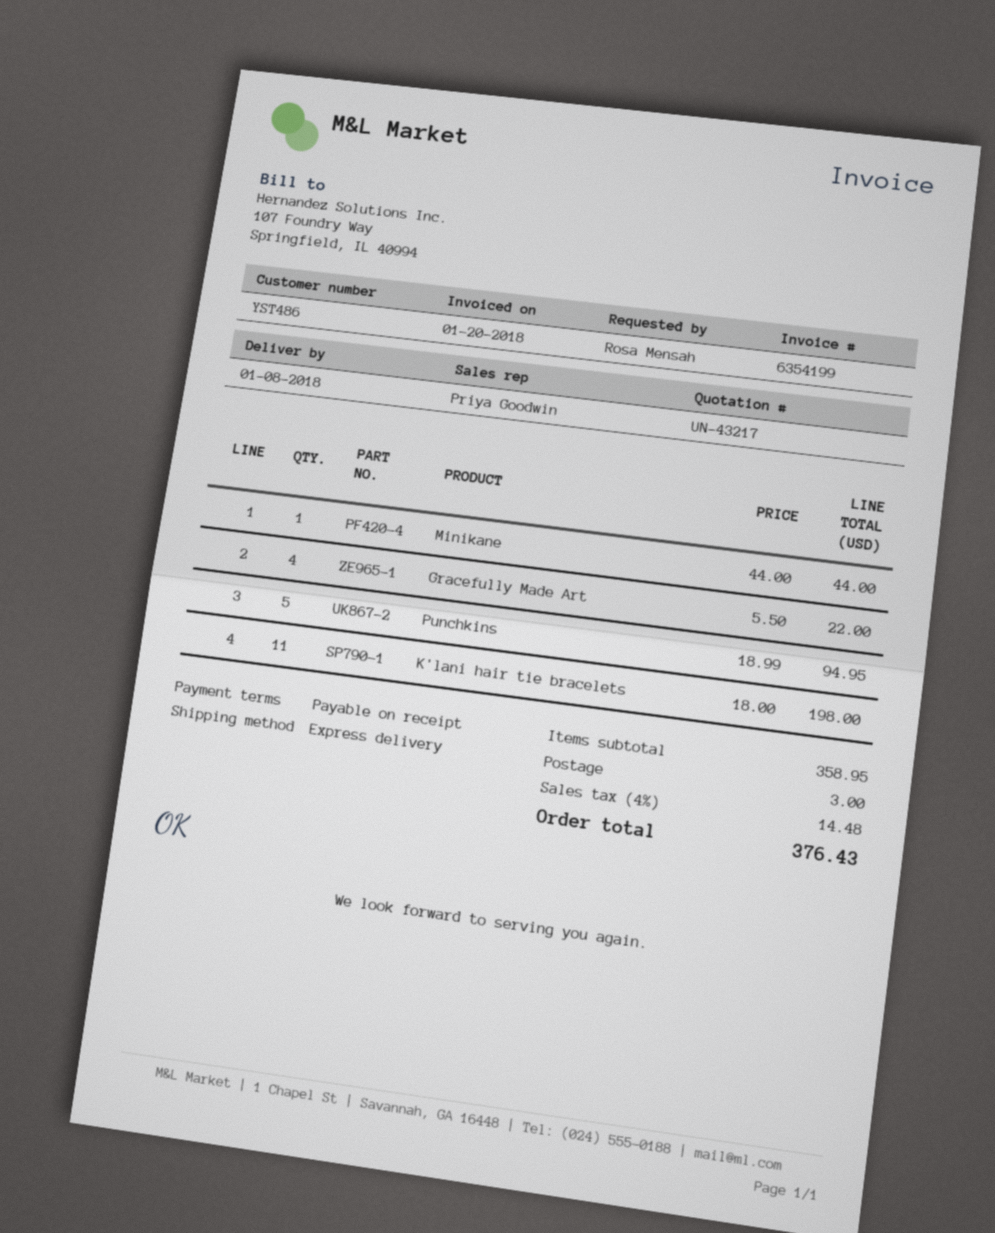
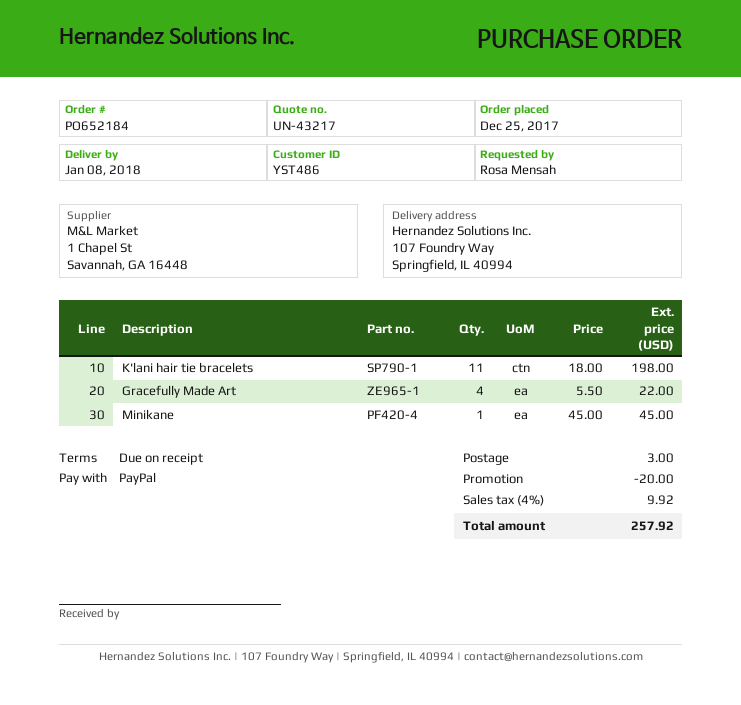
Minikane: 1 x 44.00 = 44.00 -> 1 x 45.00 = 45.00
Punchkins: 5 x 18.99 = 94.95 -> none
discount: none -> 20.00
tax: 4% = 14.48 -> 4% = 9.92
total: 376.43 -> 257.92

